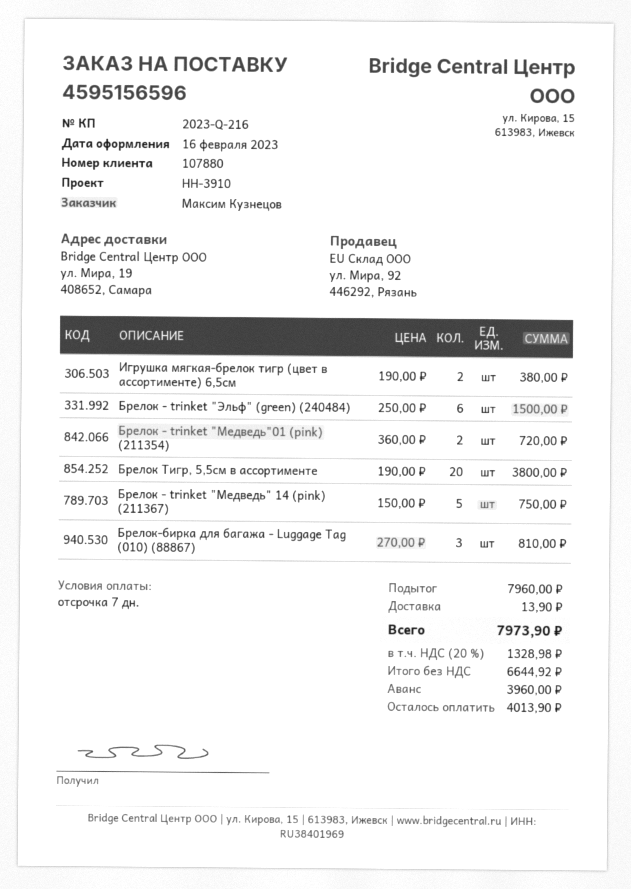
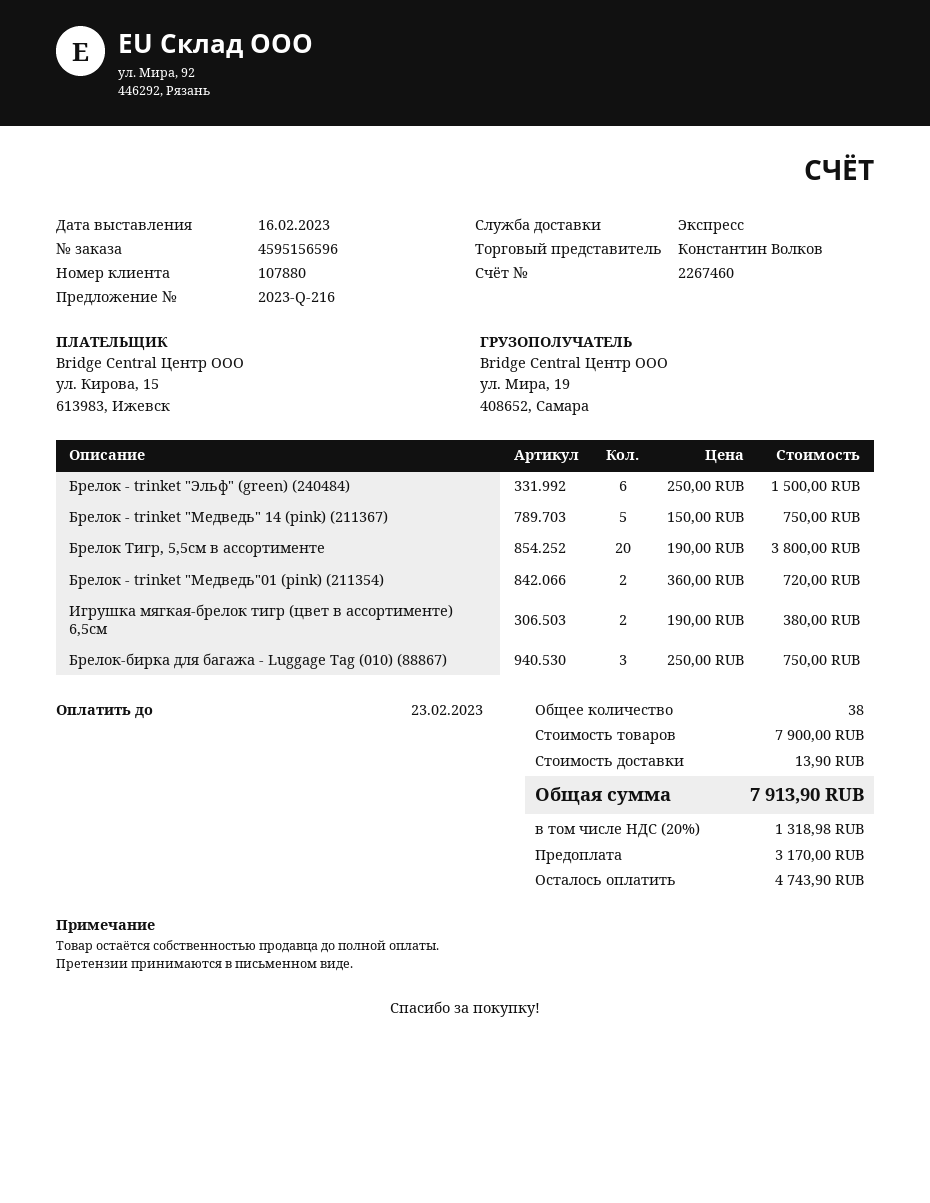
Брелок-бирка для багажа - Luggage Tag (010) (88867): 3 x 270.00 = 810.00 -> 3 x 250.00 = 750.00
subtotal: 7960.00 -> 7900.00
tax: 20% = 1328.98 -> 20% = 1318.98
total: 7973.90 -> 7913.90
deposit: 3960.00 -> 3170.00
balance: 4013.90 -> 4743.90

